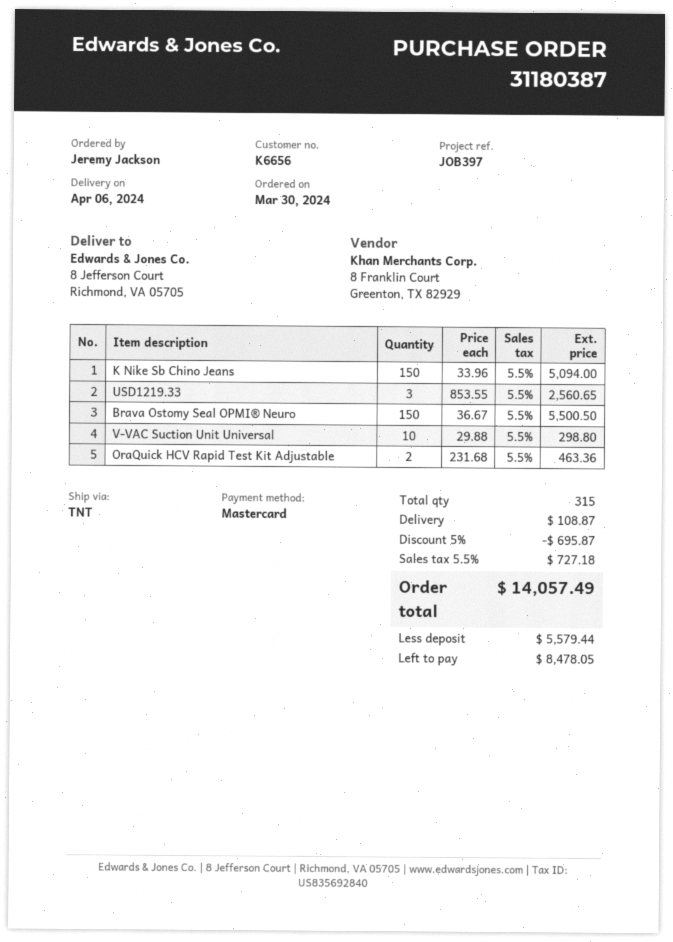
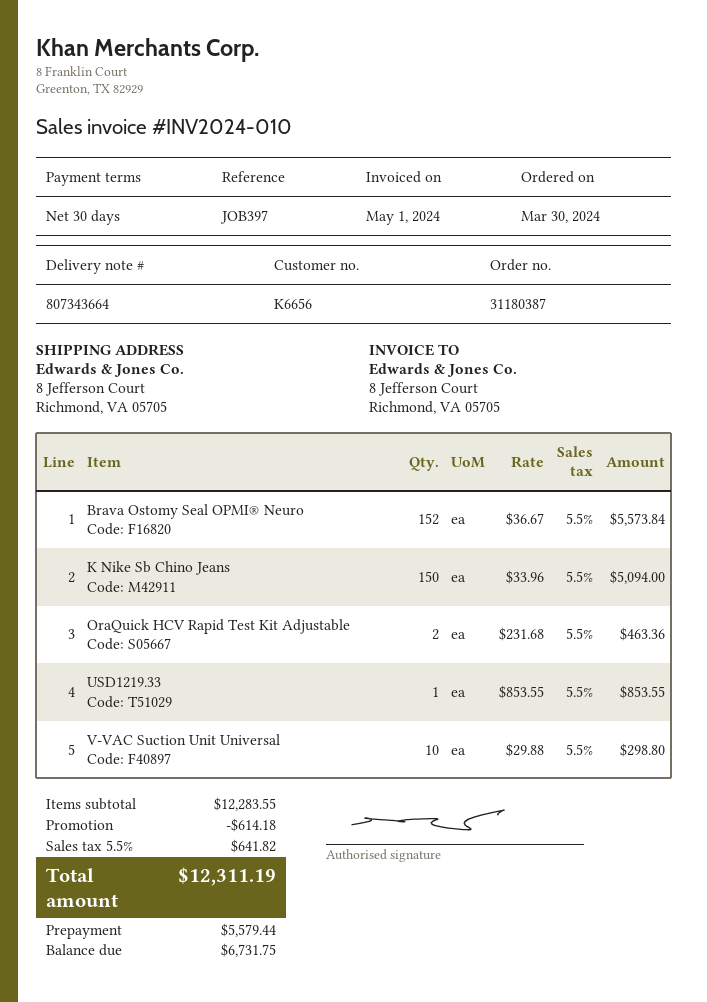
USD1219.33: 3 x 853.55 = 2560.65 -> 1 x 853.55 = 853.55
Brava Ostomy Seal OPMI® Neuro: 150 x 36.67 = 5500.50 -> 152 x 36.67 = 5573.84
discount: 695.87 -> 614.18
shipping: 108.87 -> none
tax: 5.5% = 727.18 -> 5.5% = 641.82
total: 14057.49 -> 12311.19
balance: 8478.05 -> 6731.75

